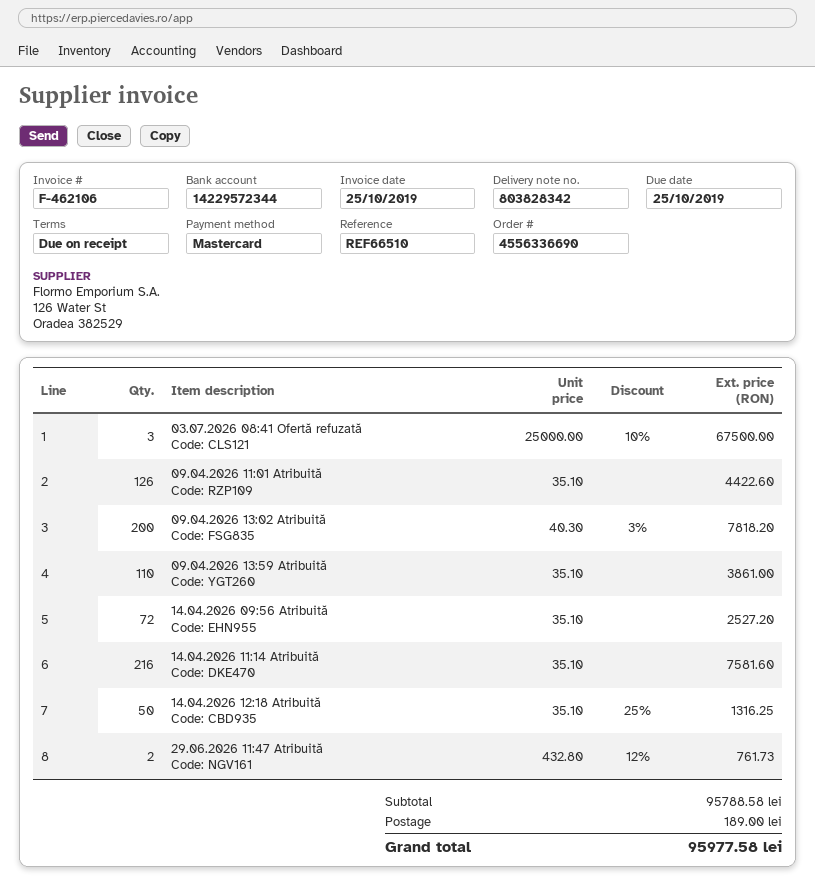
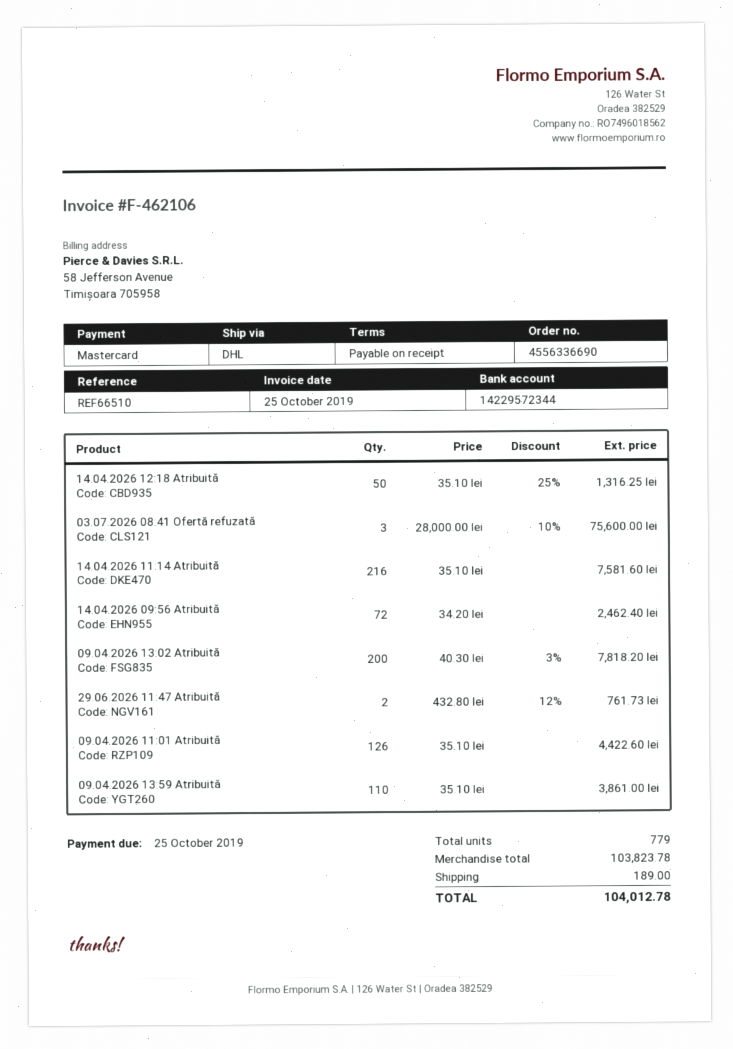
03.07.2026 08:41 Ofertă refuzată: 3 x 25000.00 - 10% = 67500.00 -> 3 x 28000.00 - 10% = 75600.00
14.04.2026 09:56 Atribuită: 72 x 35.10 = 2527.20 -> 72 x 34.20 = 2462.40
subtotal: 95788.58 -> 103823.78
total: 95977.58 -> 104012.78

